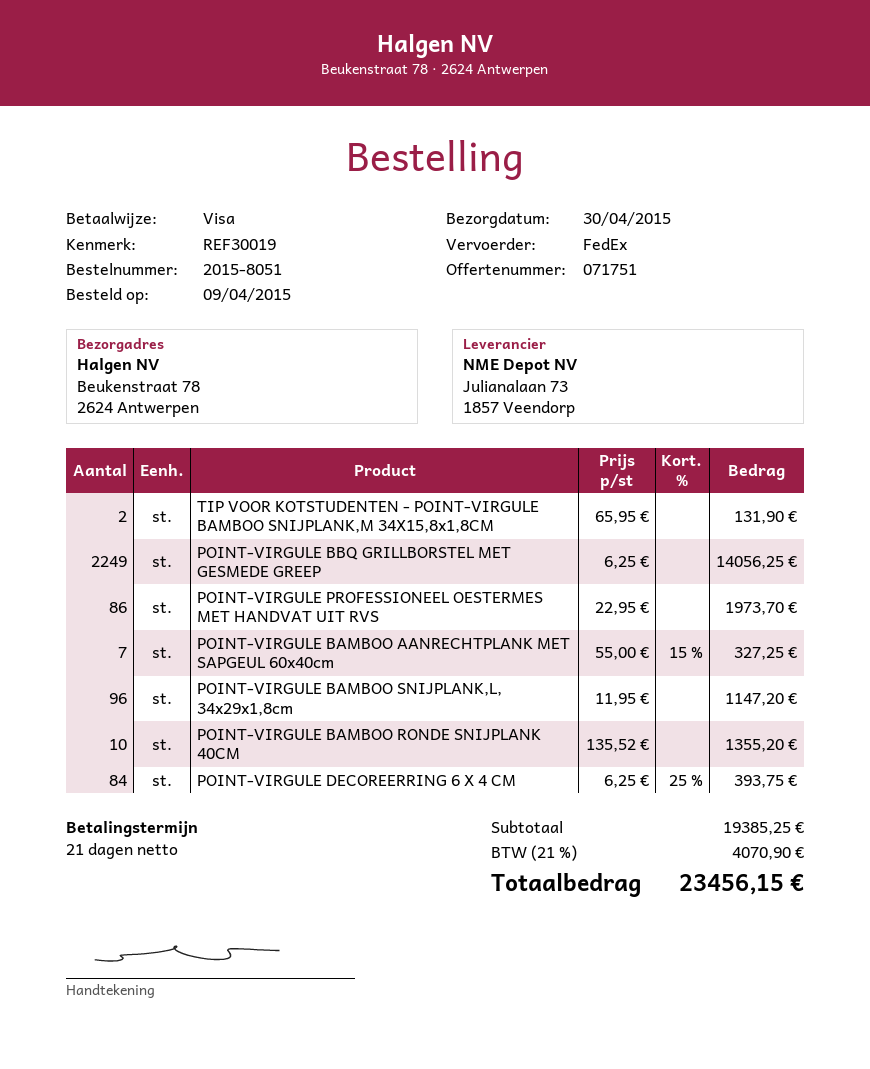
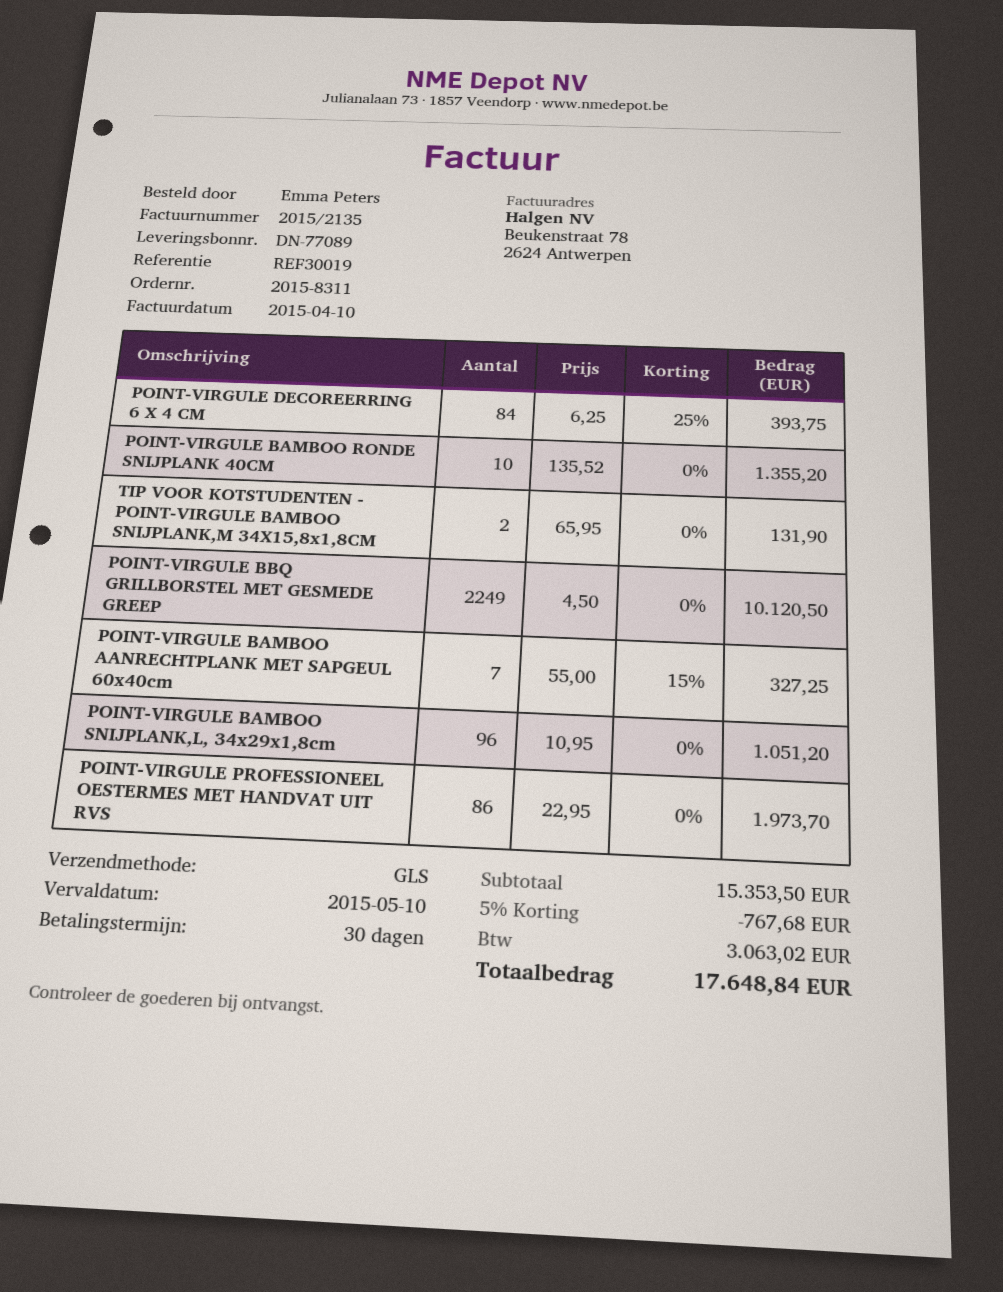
order number: 2015-8051 -> 2015-8311
payment terms: 21 days -> 30 days
shipping method: FedEx -> GLS
POINT-VIRGULE BBQ GRILLBORSTEL MET GESMEDE GREEP: 2249 x 6.25 = 14056.25 -> 2249 x 4.50 = 10120.50
POINT-VIRGULE BAMBOO SNIJPLANK,L, 34x29x1,8cm: 96 x 11.95 = 1147.20 -> 96 x 10.95 = 1051.20
subtotal: 19385.25 -> 15353.50
discount: none -> 5% = 767.68
tax: 4070.90 -> 3063.02
total: 23456.15 -> 17648.84

